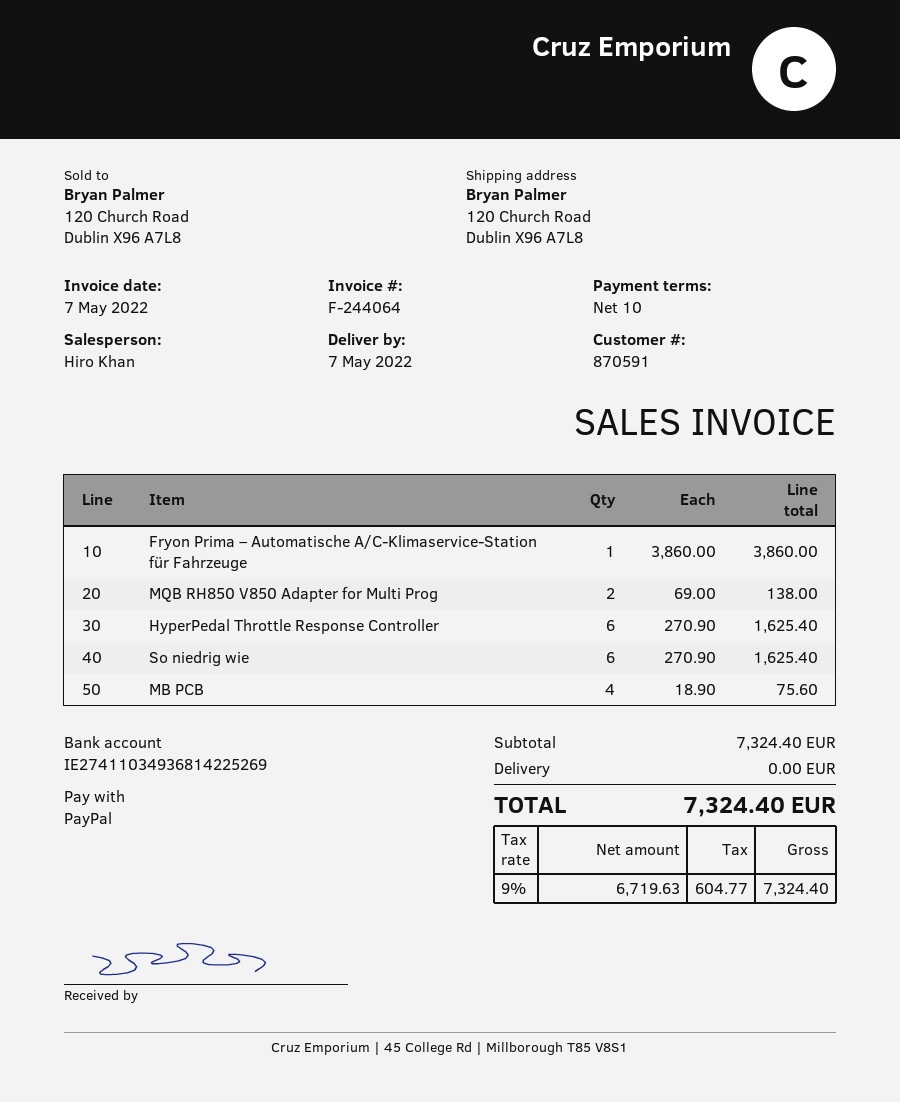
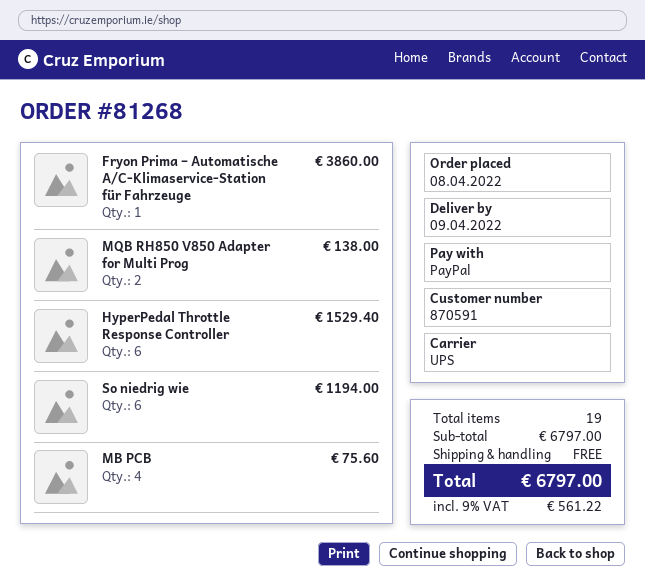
delivery date: 2022-05-07 -> 2022-04-09
HyperPedal Throttle Response Controller: 6 for 1625.40 -> 6 for 1529.40
So niedrig wie: 6 for 1625.40 -> 6 for 1194.00
subtotal: 7324.40 -> 6797.00
tax: 9% = 604.77 -> 9% = 561.22
total: 7324.40 -> 6797.00

